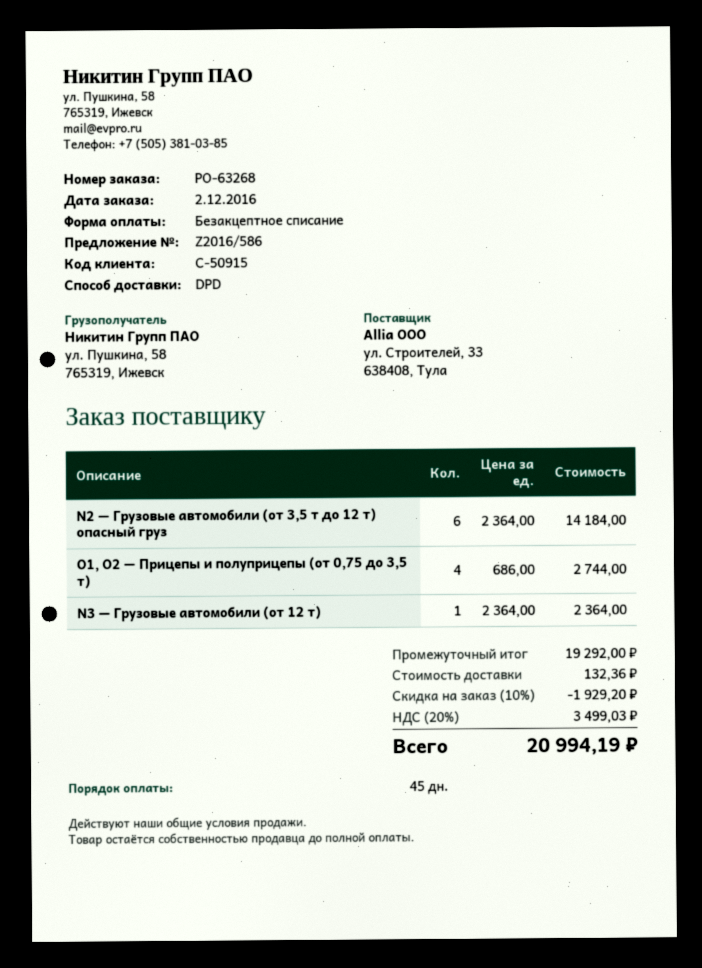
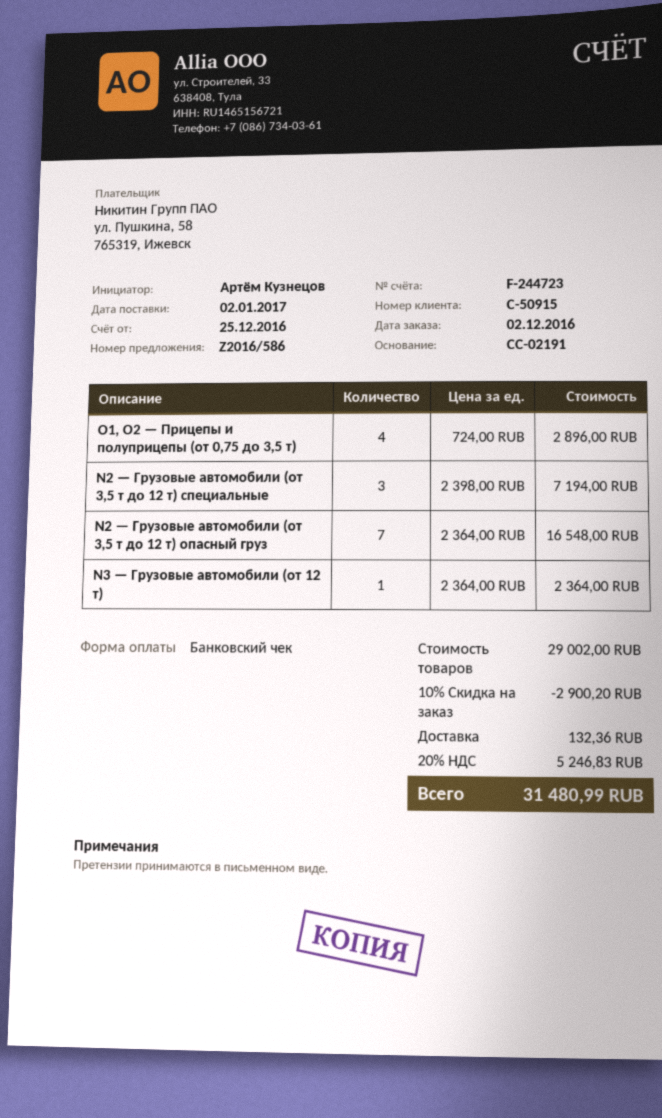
payment method: direct debit -> cheque
N2 — Грузовые автомобили (от 3,5 т до 12 т) опасный груз: 6 x 2364.00 = 14184.00 -> 7 x 2364.00 = 16548.00
О1, О2 — Прицепы и полуприцепы (от 0,75 до 3,5 т): 4 x 686.00 = 2744.00 -> 4 x 724.00 = 2896.00
N2 — Грузовые автомобили (от 3,5 т до 12 т) специальные: none -> 3 x 2398.00 = 7194.00
subtotal: 19292.00 -> 29002.00
discount: 10% = 1929.20 -> 10% = 2900.20
tax: 20% = 3499.03 -> 20% = 5246.83
total: 20994.19 -> 31480.99

